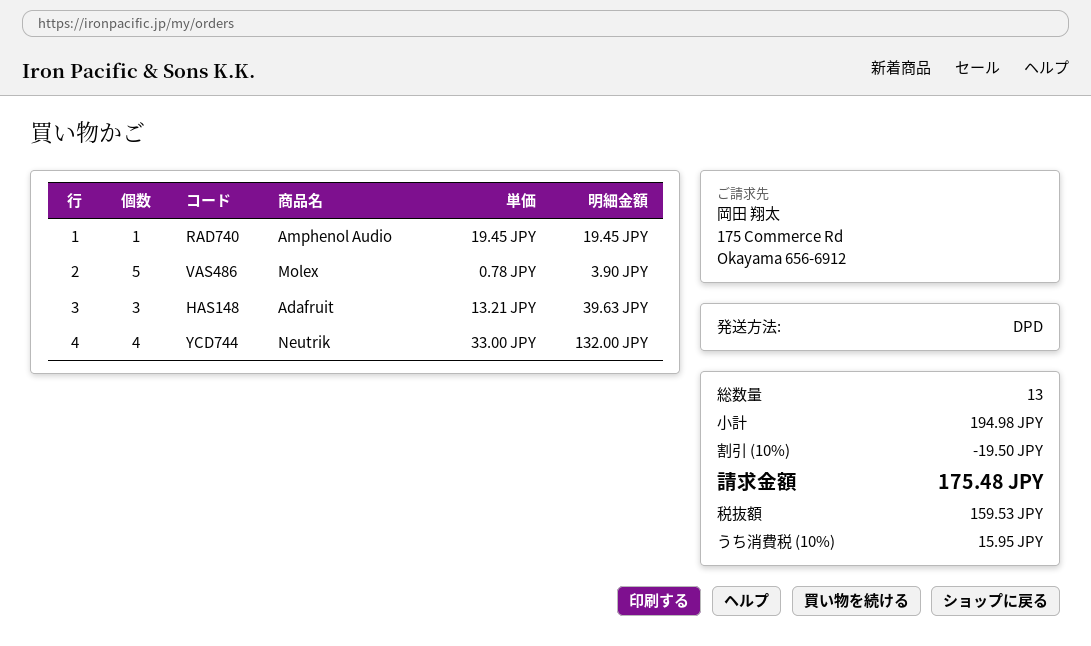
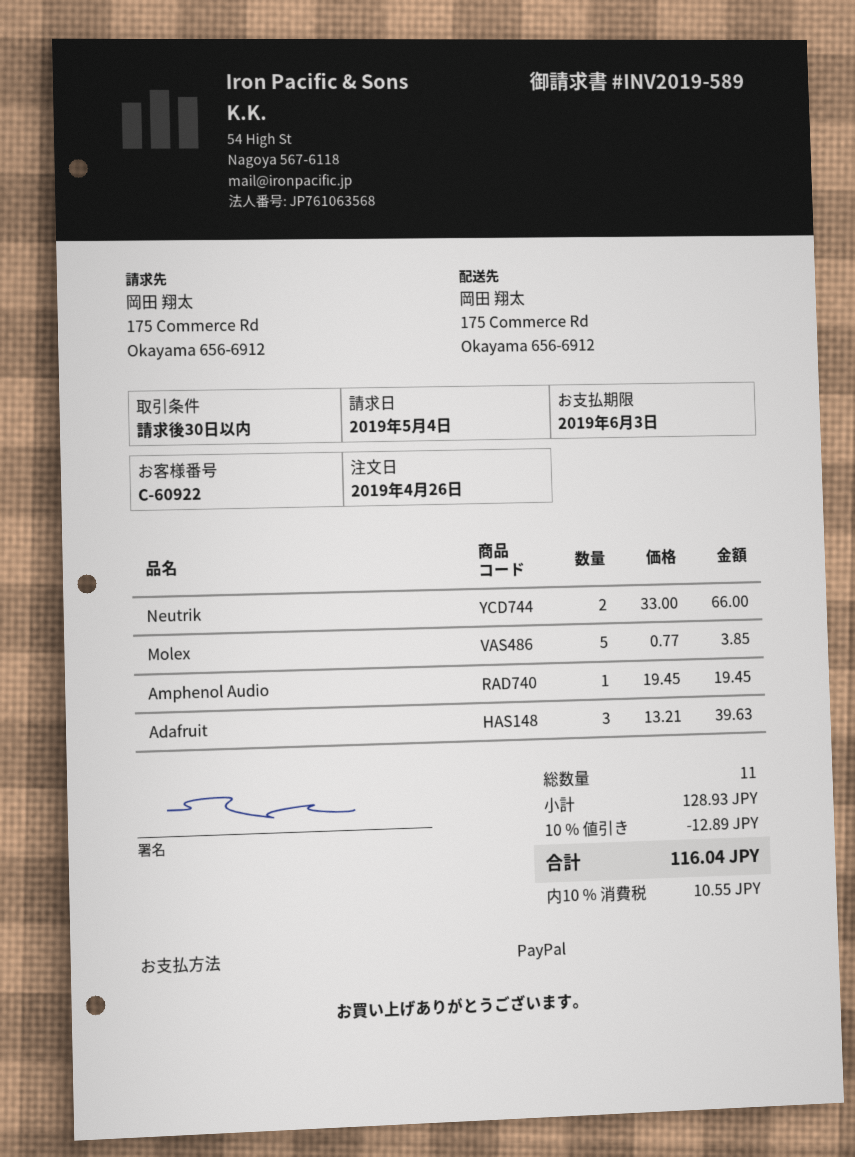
Molex: 5 x 0.78 = 3.90 -> 5 x 0.77 = 3.85
Neutrik: 4 x 33.00 = 132.00 -> 2 x 33.00 = 66.00
total quantity: 13 -> 11
subtotal: 194.98 -> 128.93
discount: 10% = 19.50 -> 10% = 12.89
tax: 10% = 15.95 -> 10% = 10.55
total: 175.48 -> 116.04

